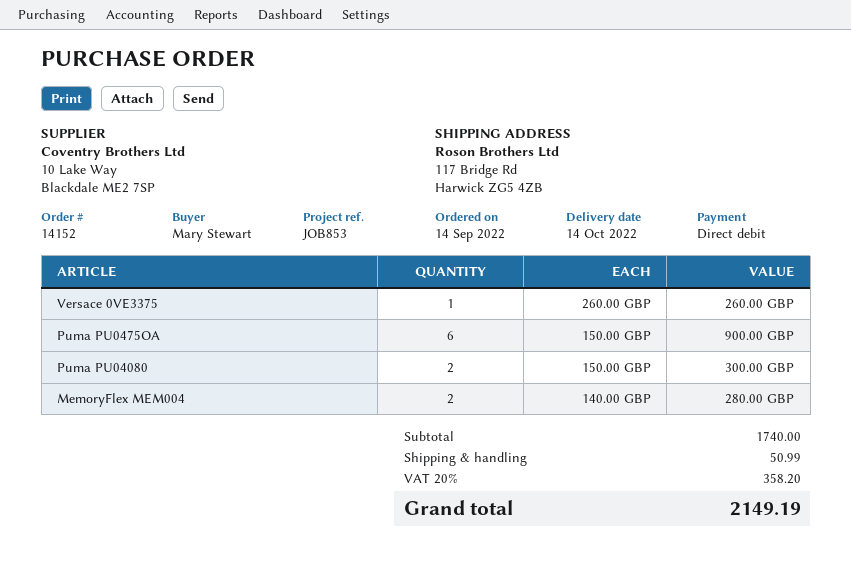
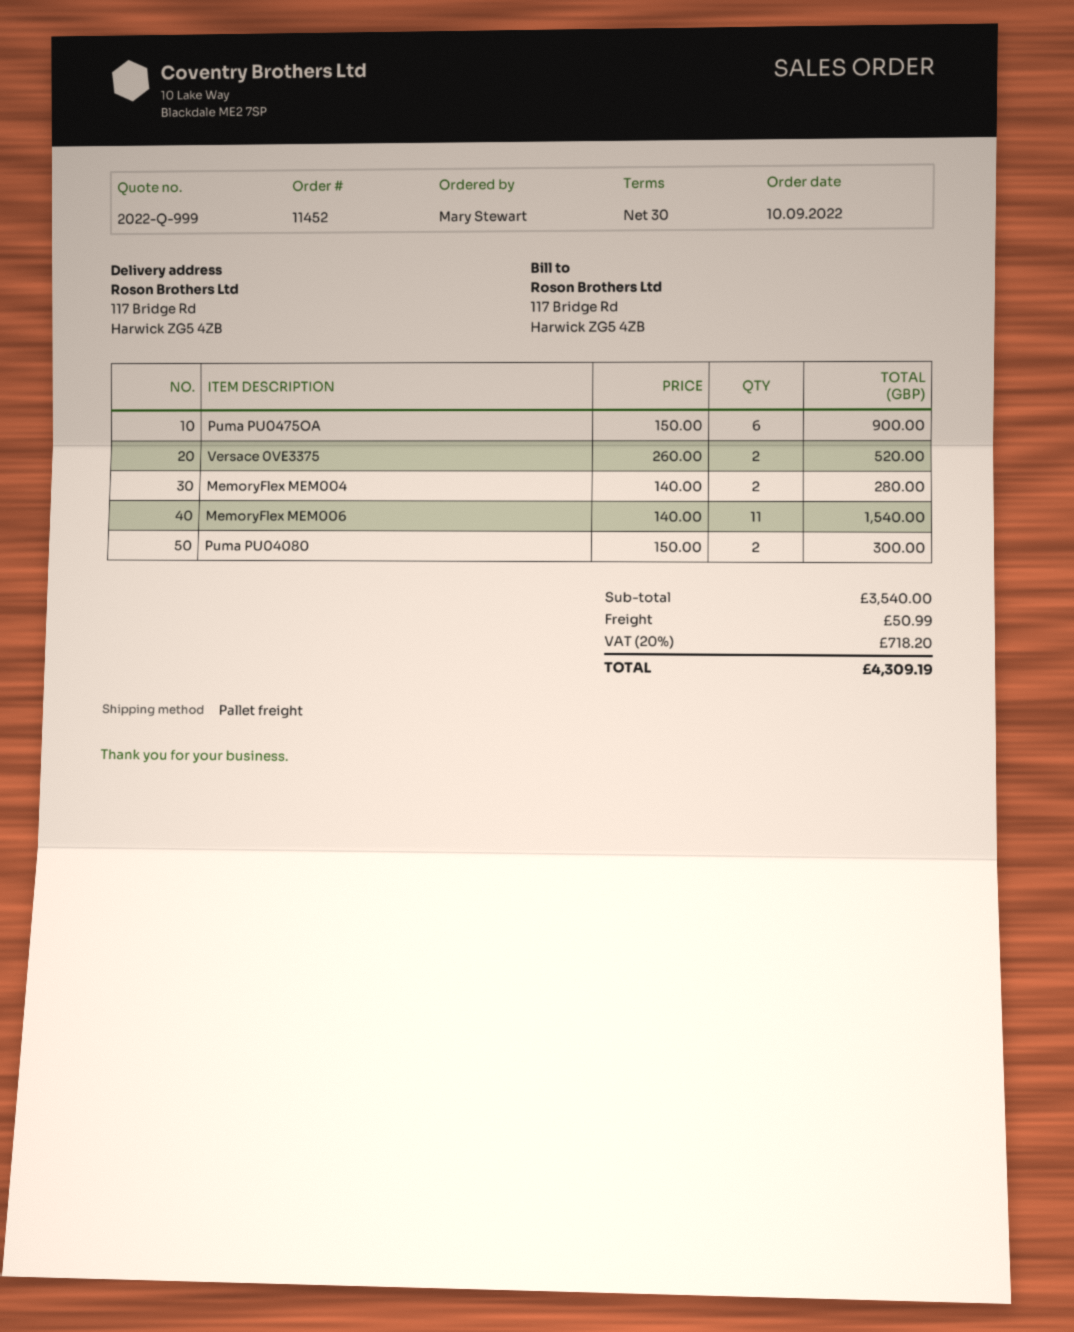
order number: 14152 -> 11452
order date: 2022-09-14 -> 2022-09-10
Versace 0VE3375: 1 x 260.00 = 260.00 -> 2 x 260.00 = 520.00
MemoryFlex MEM006: none -> 11 x 140.00 = 1540.00
subtotal: 1740.00 -> 3540.00
tax: 20% = 358.20 -> 20% = 718.20
total: 2149.19 -> 4309.19

